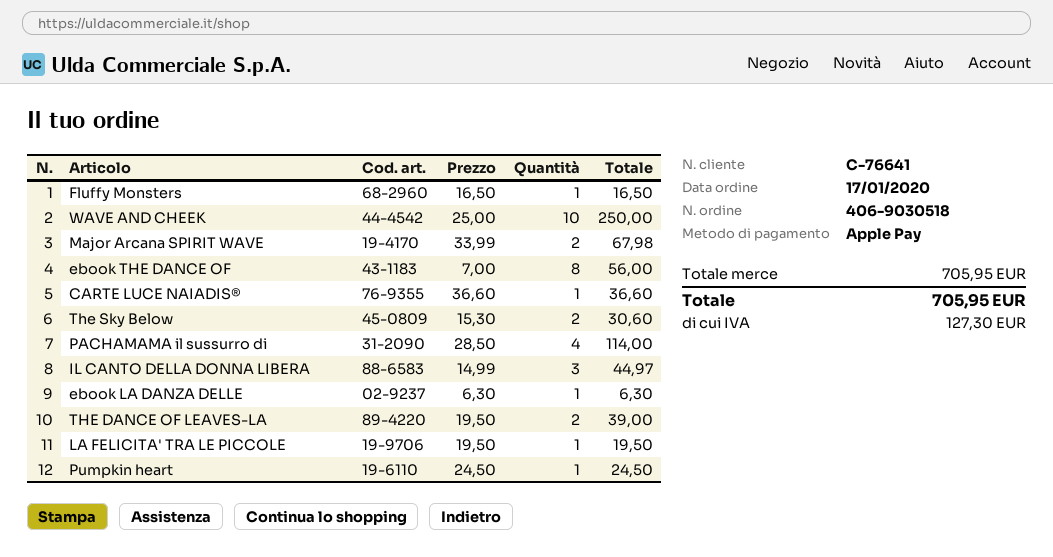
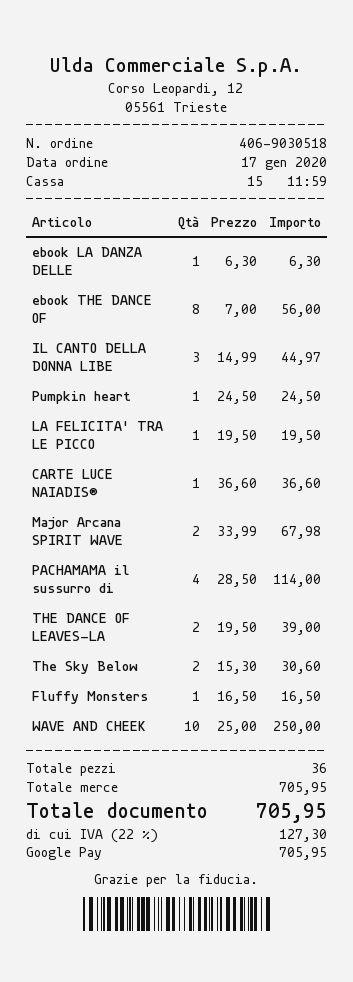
payment method: Apple Pay -> Google Pay

